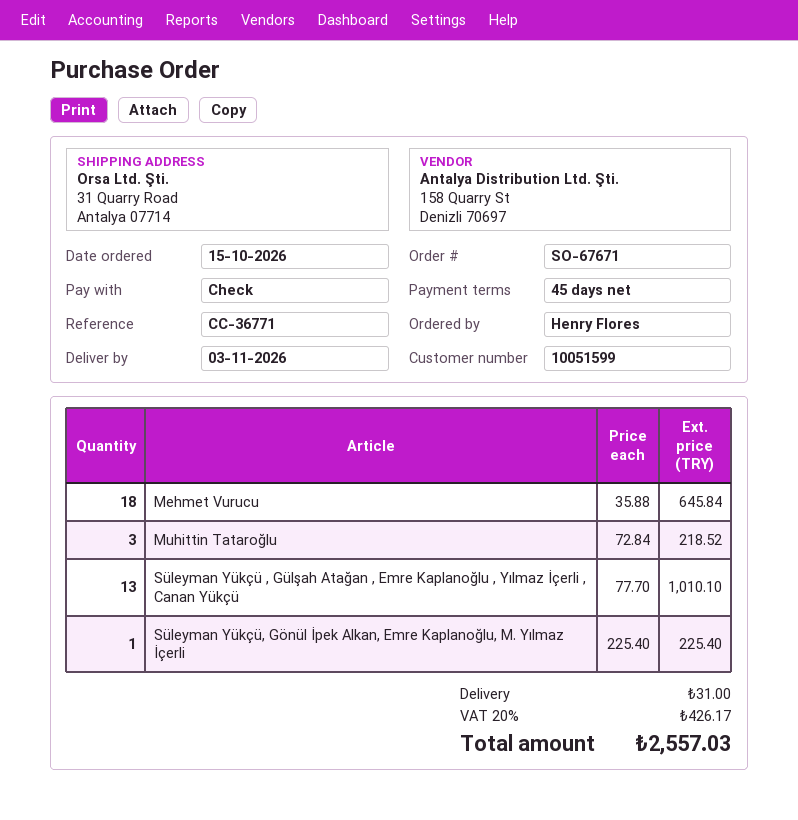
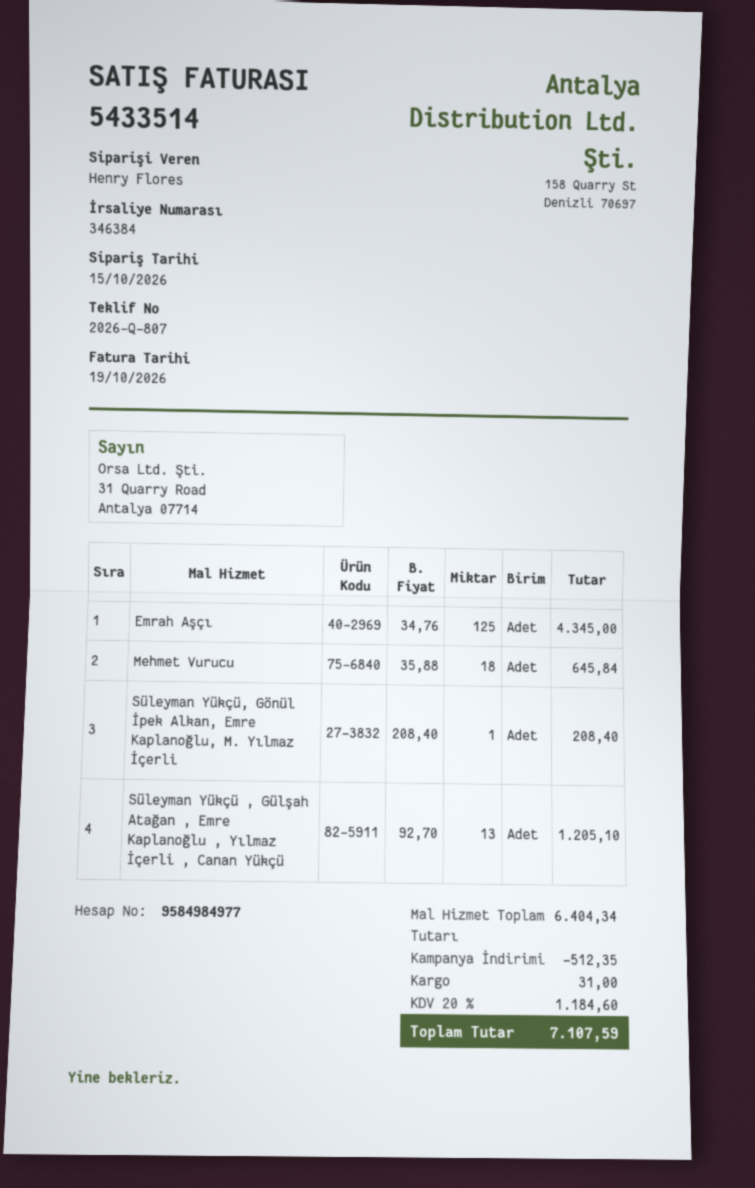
Muhittin Tataroğlu: 3 x 72.84 = 218.52 -> none
Süleyman Yükçü , Gülşah Atağan , Emre Kaplanoğlu , Yılmaz İçerli , Canan Yükçü: 13 x 77.70 = 1010.10 -> 13 x 92.70 = 1205.10
Süleyman Yükçü, Gönül İpek Alkan, Emre Kaplanoğlu, M. Yılmaz İçerli: 1 x 225.40 = 225.40 -> 1 x 208.40 = 208.40
Emrah Aşçı: none -> 125 x 34.76 = 4345.00
discount: none -> 512.35
tax: 20% = 426.17 -> 20% = 1184.60
total: 2557.03 -> 7107.59

